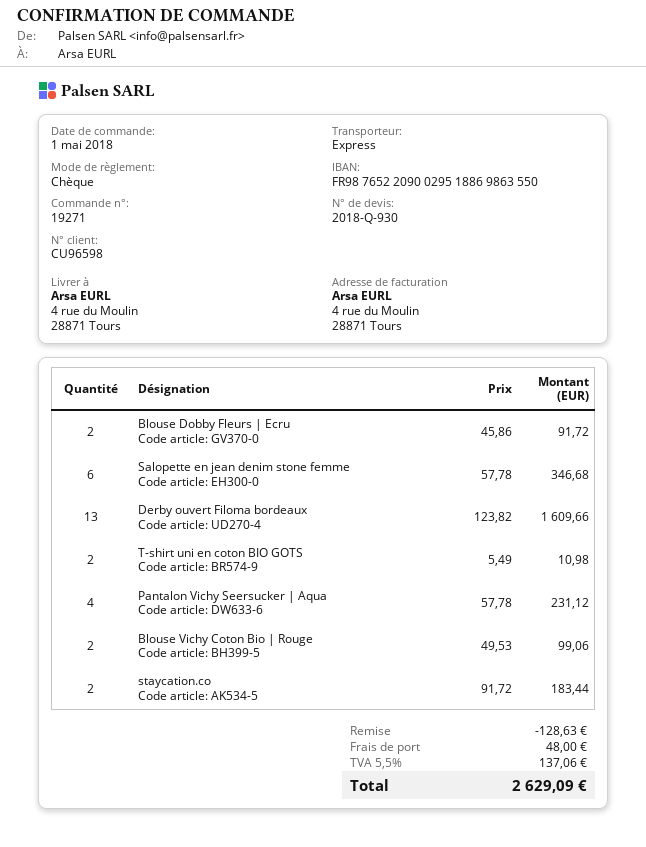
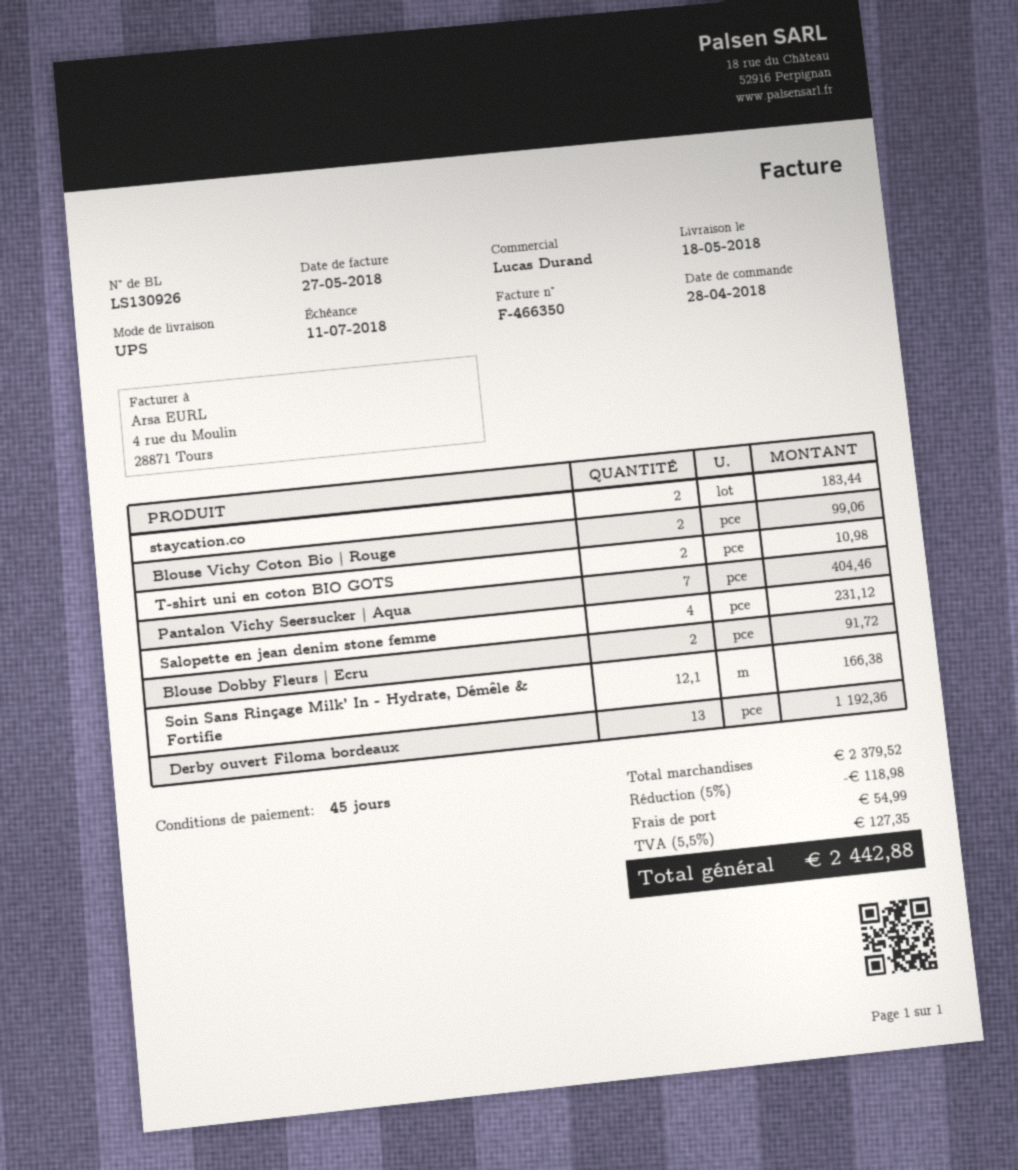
order date: 2018-05-01 -> 2018-04-28
shipping method: express -> UPS
Salopette en jean denim stone femme: 6 for 346.68 -> 4 for 231.12
Derby ouvert Filoma bordeaux: 13 for 1609.66 -> 13 for 1192.36
Pantalon Vichy Seersucker | Aqua: 4 for 231.12 -> 7 for 404.46
Soin Sans Rinçage Milk’ In - Hydrate, Démêle & Fortifie: none -> 12.1 for 166.38
discount: 128.63 -> 118.98
shipping: 48.00 -> 54.99
tax: 5.5% = 137.06 -> 5.5% = 127.35
total: 2629.09 -> 2442.88

